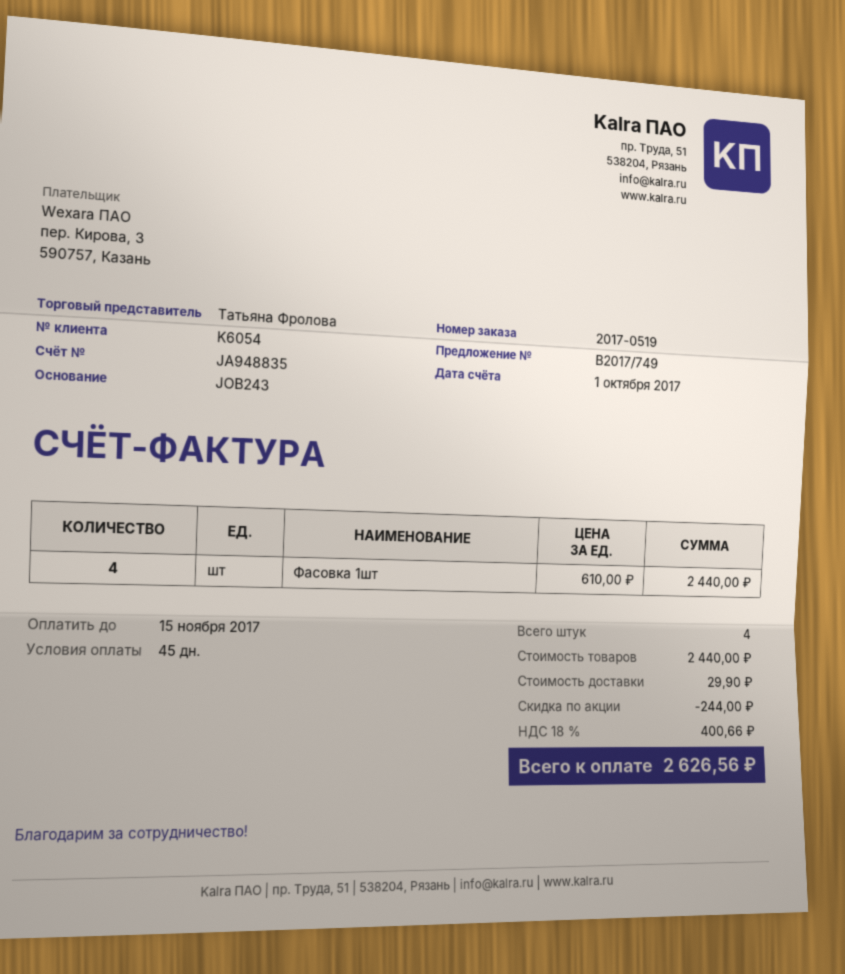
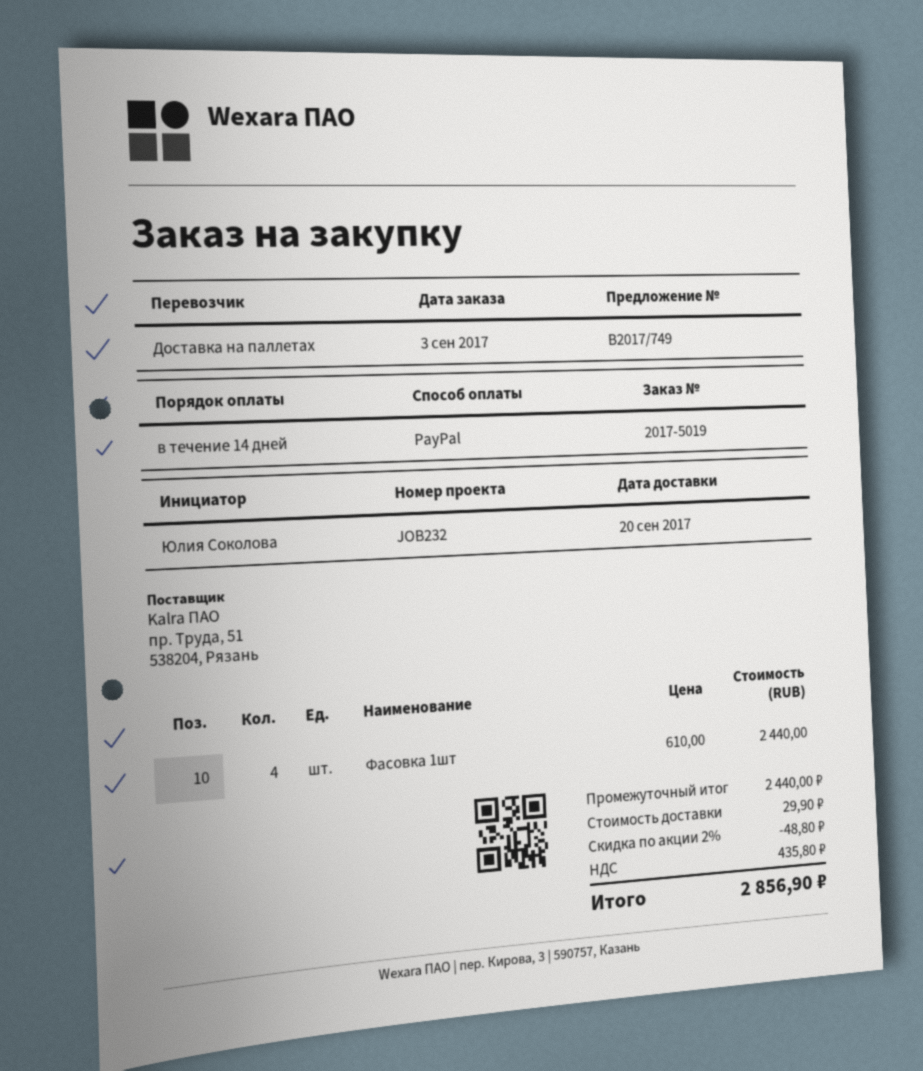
order number: 2017-0519 -> 2017-5019
payment terms: 45 days -> 14 days
reference: JOB243 -> JOB232
discount: 244.00 -> 48.80
tax: 400.66 -> 435.80
total: 2626.56 -> 2856.90

